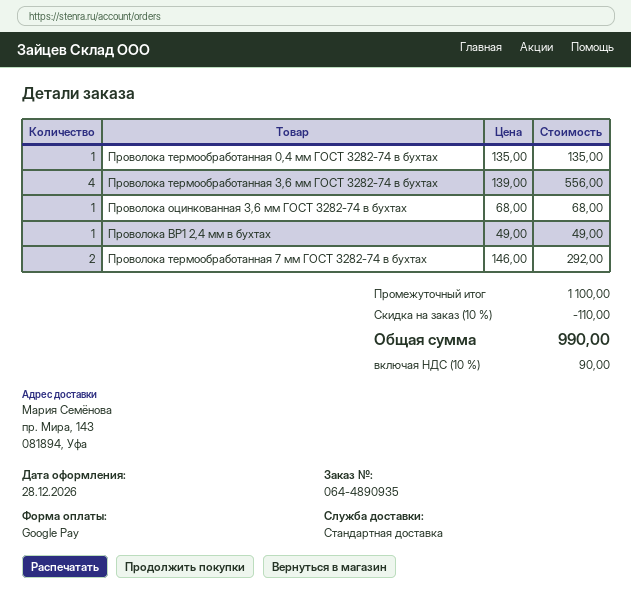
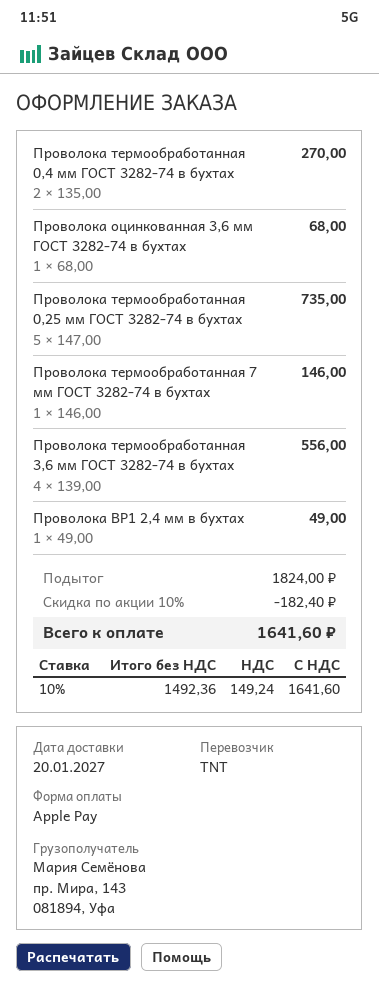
payment method: Google Pay -> Apple Pay
shipping method: standard -> TNT
Проволока термообработанная 0,4 мм ГОСТ 3282-74 в бухтах: 1 x 135.00 = 135.00 -> 2 x 135.00 = 270.00
Проволока термообработанная 7 мм ГОСТ 3282-74 в бухтах: 2 x 146.00 = 292.00 -> 1 x 146.00 = 146.00
Проволока термообработанная 0,25 мм ГОСТ 3282-74 в бухтах: none -> 5 x 147.00 = 735.00
subtotal: 1100.00 -> 1824.00
discount: 10% = 110.00 -> 10% = 182.40
tax: 10% = 90.00 -> 10% = 149.24
total: 990.00 -> 1641.60

